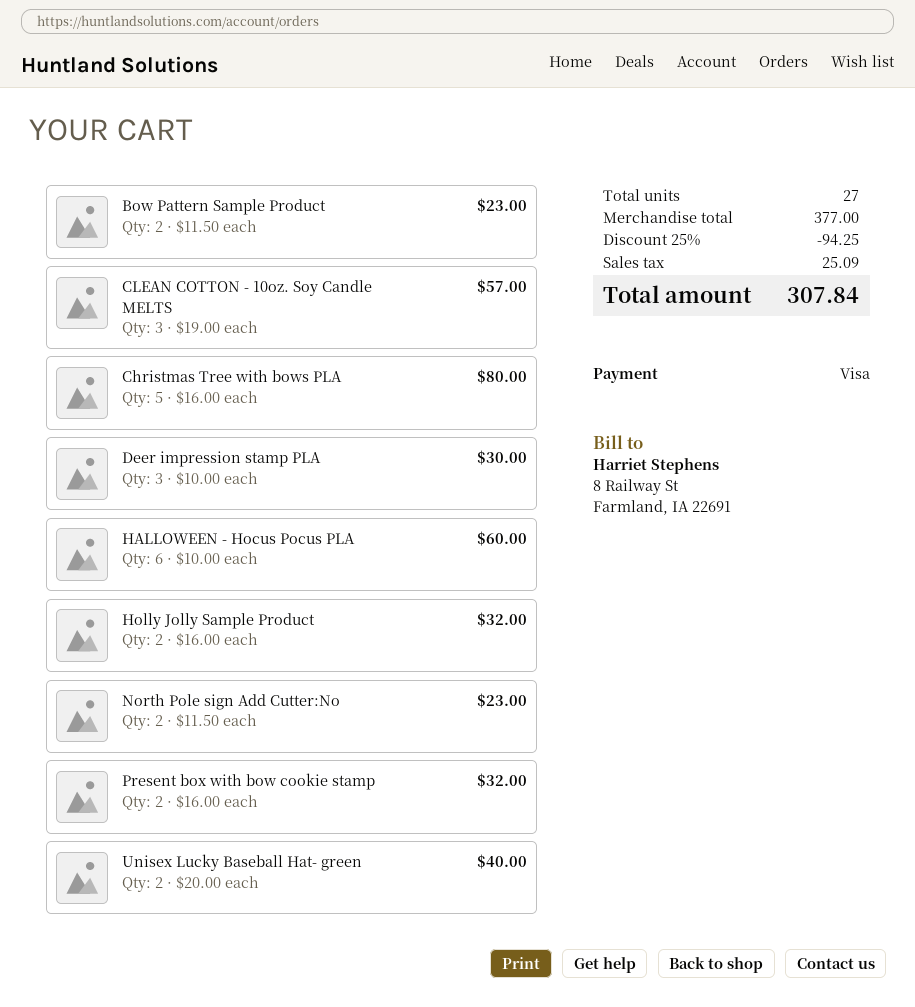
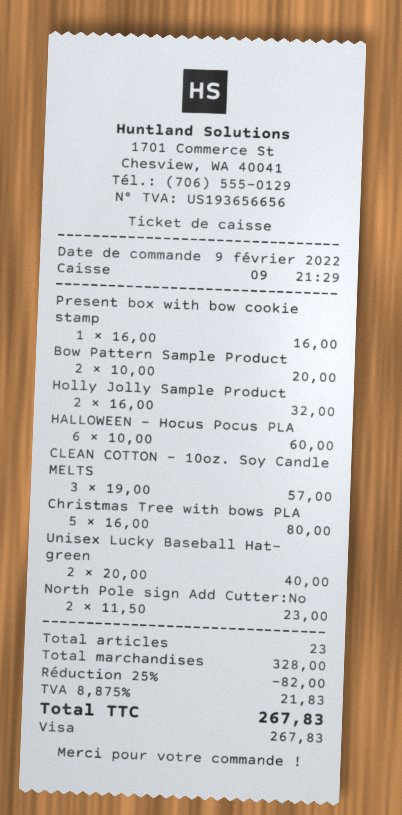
Bow Pattern Sample Product: 2 x 11.50 = 23.00 -> 2 x 10.00 = 20.00
Deer impression stamp PLA: 3 x 10.00 = 30.00 -> none
Present box with bow cookie stamp: 2 x 16.00 = 32.00 -> 1 x 16.00 = 16.00
total quantity: 27 -> 23
subtotal: 377.00 -> 328.00
discount: 25% = 94.25 -> 25% = 82.00
tax: 25.09 -> 21.83
total: 307.84 -> 267.83

